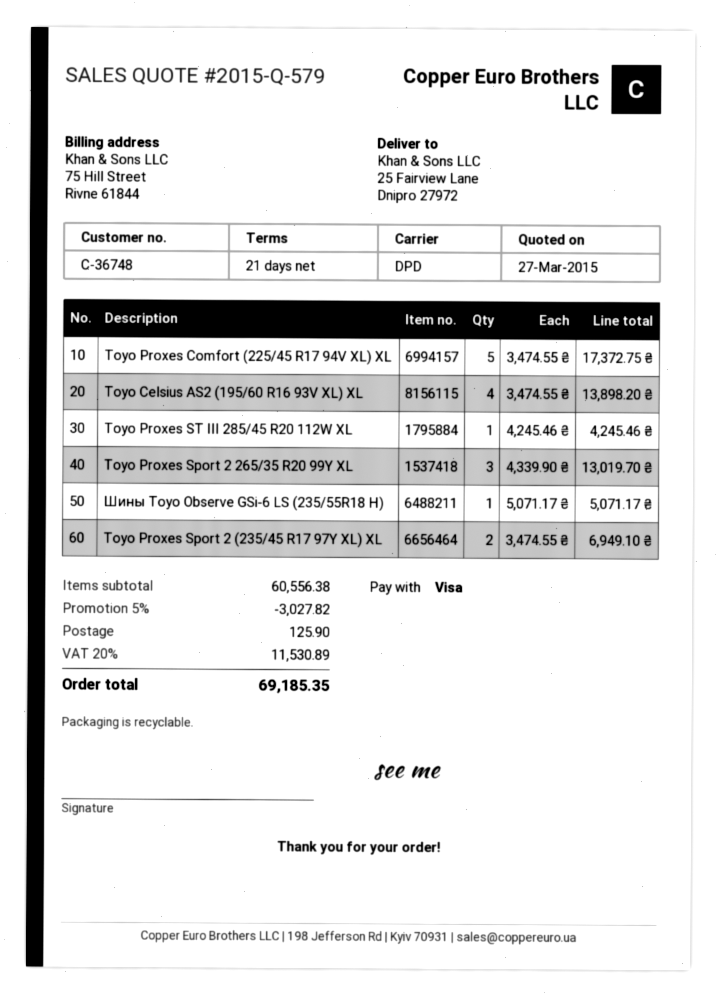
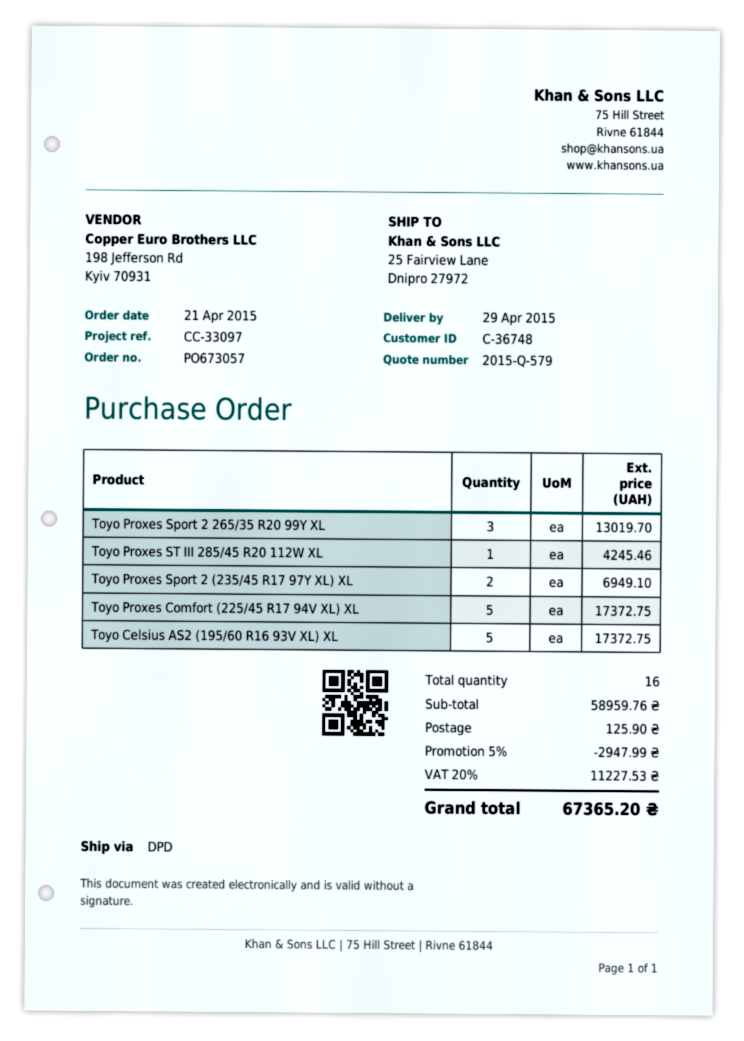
Toyo Celsius AS2 (195/60 R16 93V XL) XL: 4 for 13898.20 -> 5 for 17372.75
Шины Toyo Observe GSi-6 LS (235/55R18 H): 1 for 5071.17 -> none
subtotal: 60556.38 -> 58959.76
discount: 5% = 3027.82 -> 5% = 2947.99
tax: 20% = 11530.89 -> 20% = 11227.53
total: 69185.35 -> 67365.20

